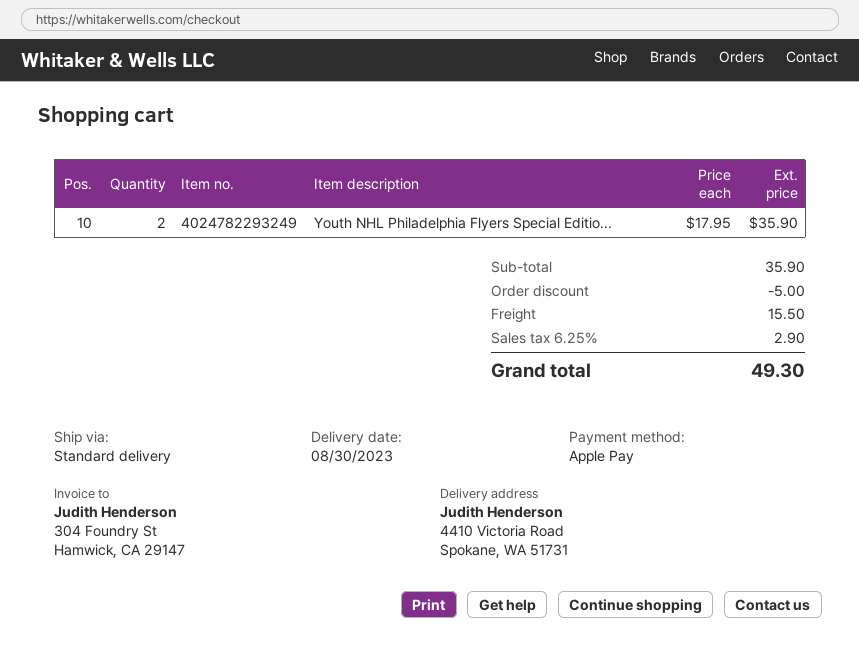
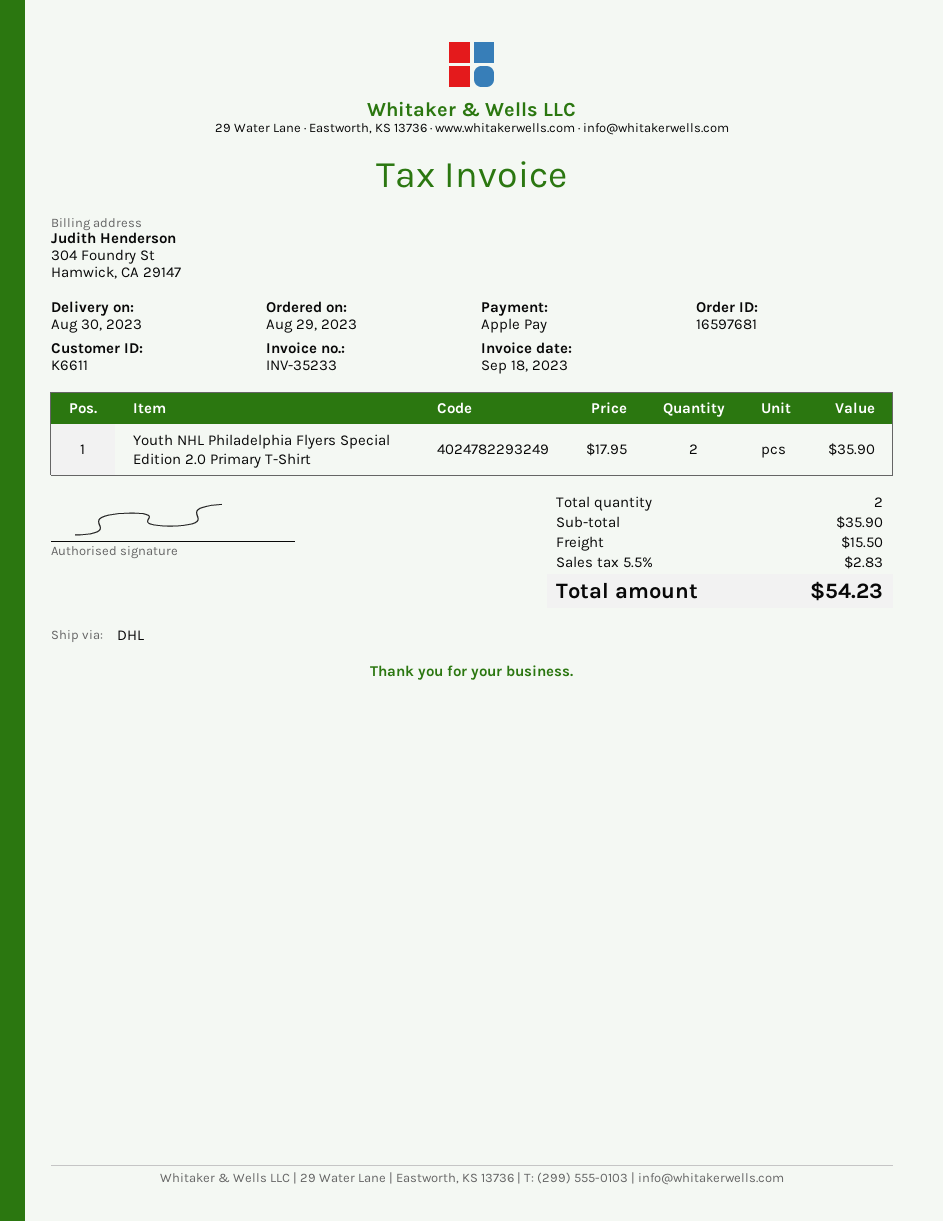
shipping method: standard -> DHL
discount: 5.00 -> none
tax: 6.25% = 2.90 -> 5.5% = 2.83
total: 49.30 -> 54.23

